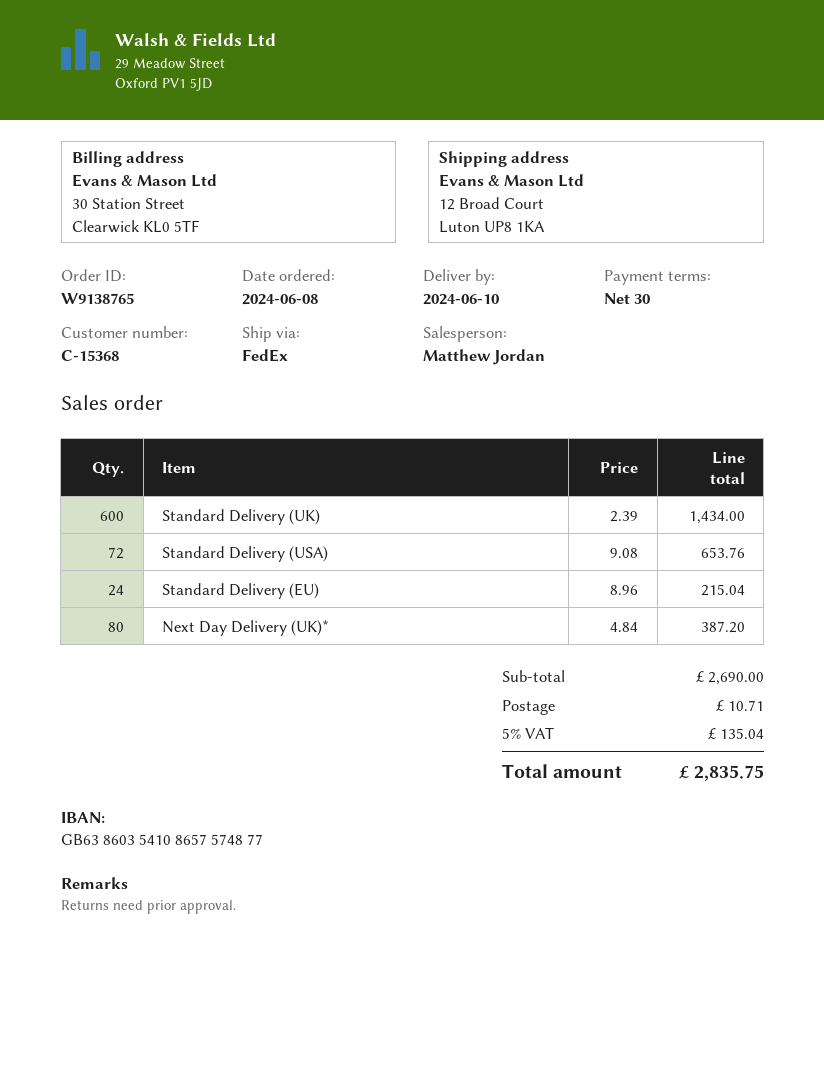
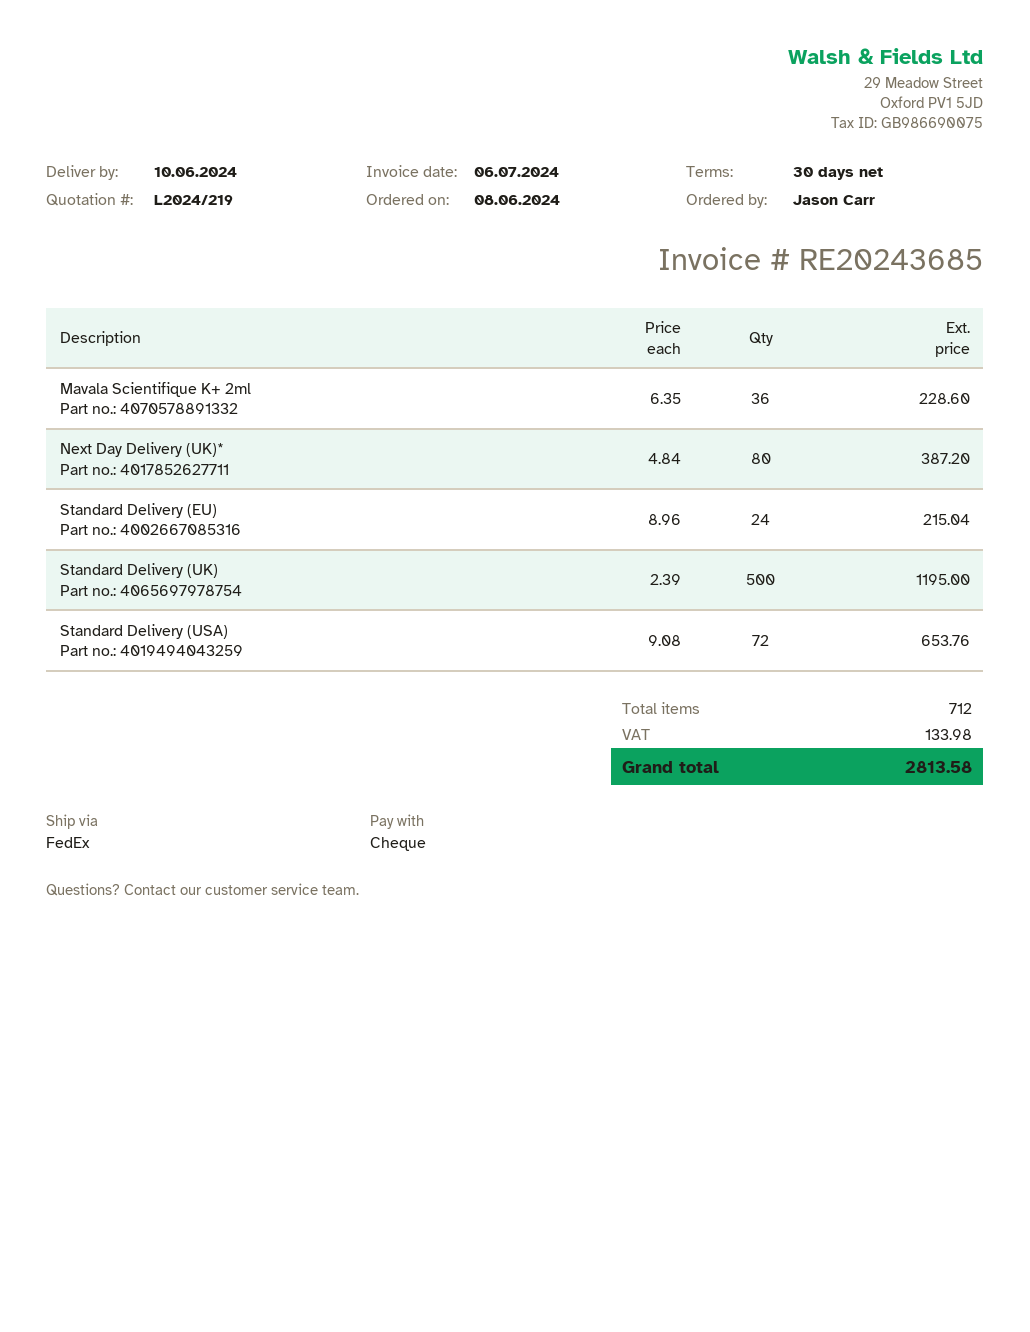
Standard Delivery (UK): 600 x 2.39 = 1434.00 -> 500 x 2.39 = 1195.00
Mavala Scientifique K+ 2ml: none -> 36 x 6.35 = 228.60
shipping: 10.71 -> none
tax: 135.04 -> 133.98
total: 2835.75 -> 2813.58

